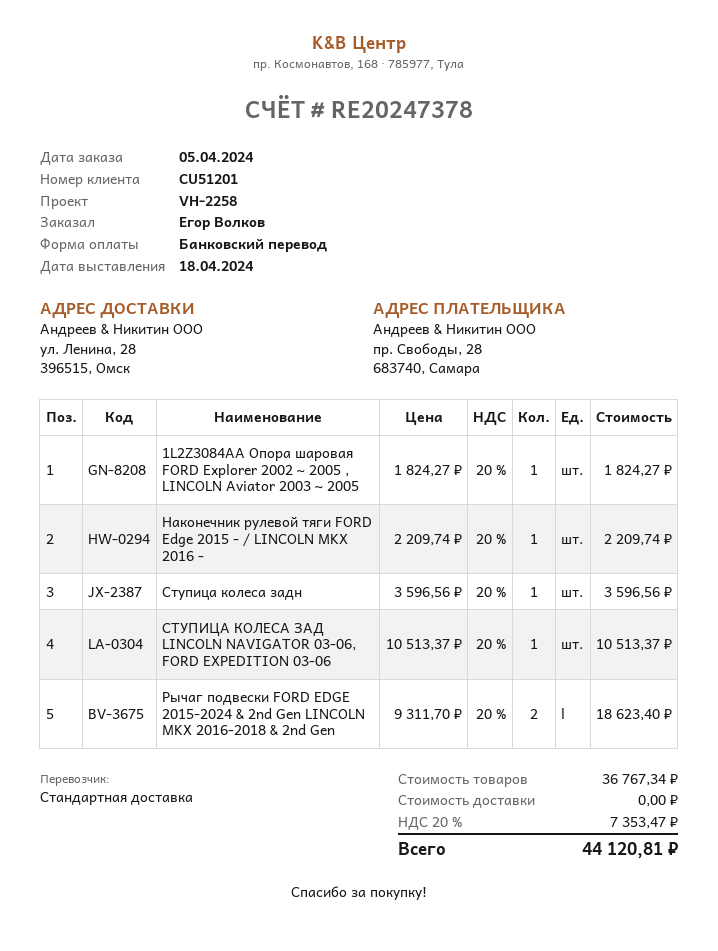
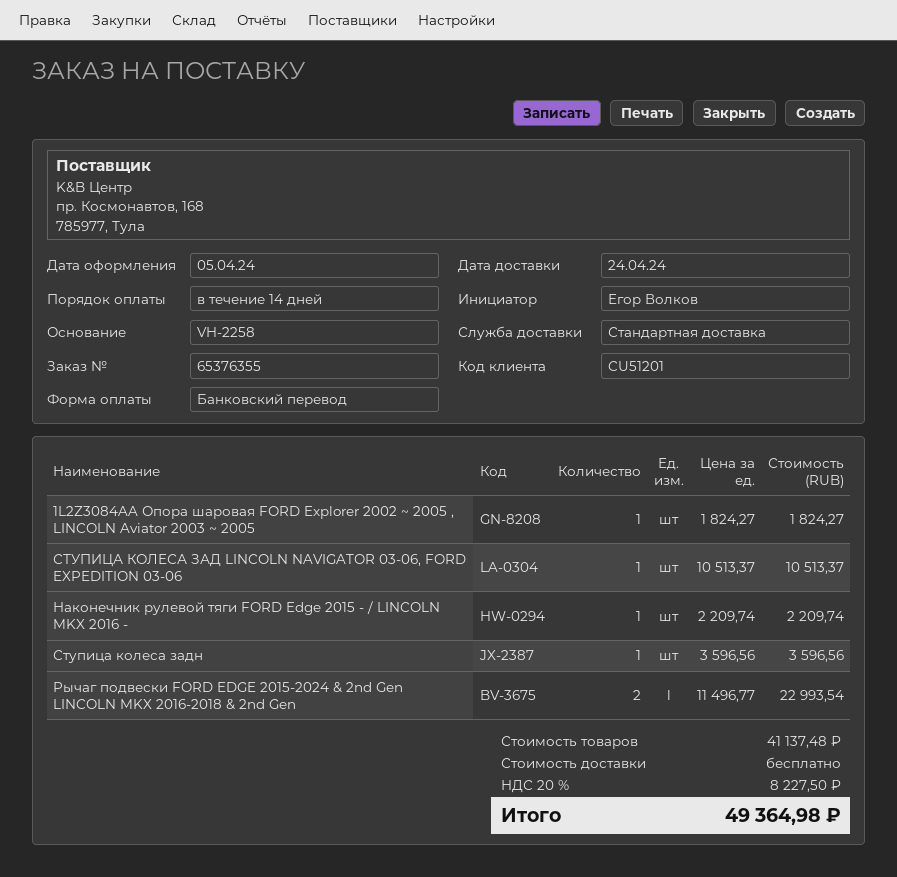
Рычаг подвески FORD EDGE 2015-2024 & 2nd Gen LINCOLN MKX 2016-2018 & 2nd Gen: 2 x 9311.70 = 18623.40 -> 2 x 11496.77 = 22993.54
subtotal: 36767.34 -> 41137.48
tax: 20% = 7353.47 -> 20% = 8227.50
total: 44120.81 -> 49364.98

